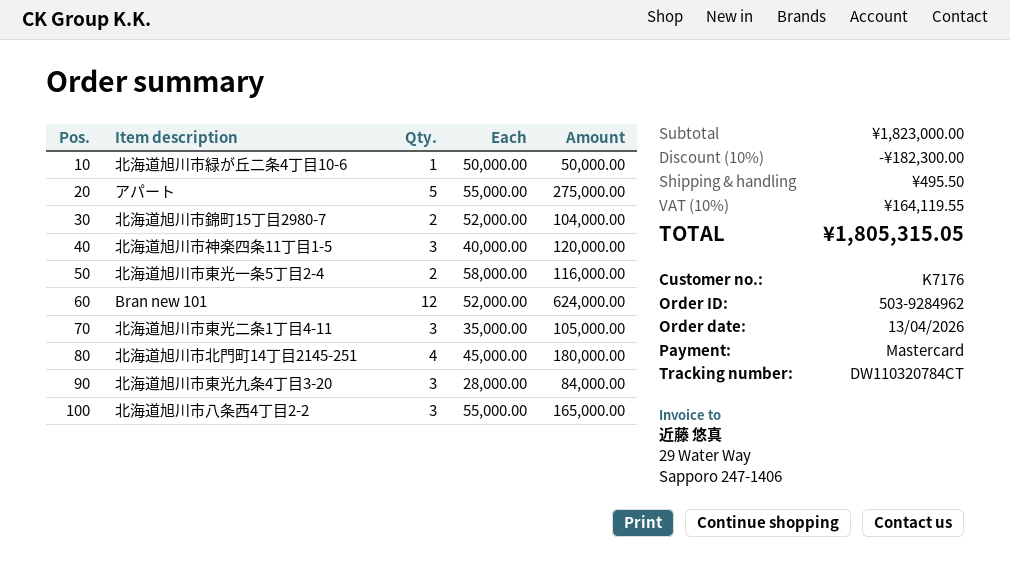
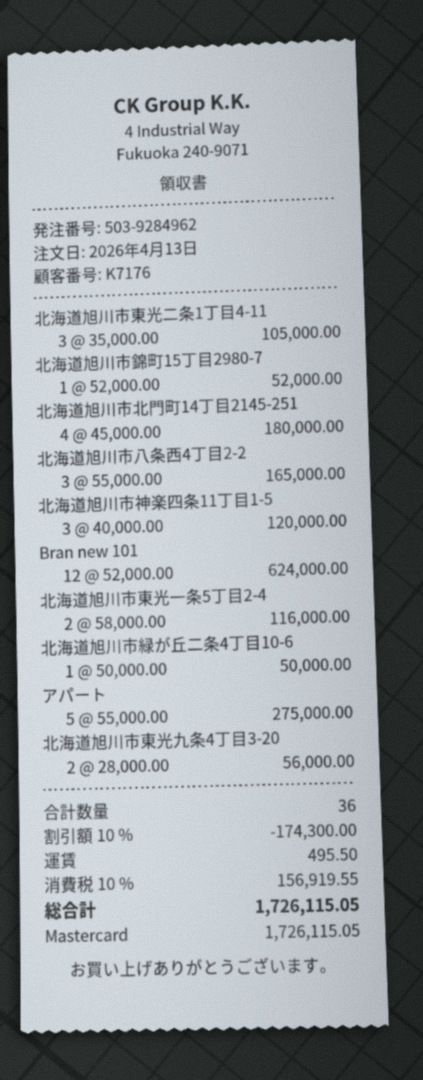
北海道旭川市錦町15丁目2980-7: 2 x 52000.00 = 104000.00 -> 1 x 52000.00 = 52000.00
北海道旭川市東光九条4丁目3-20: 3 x 28000.00 = 84000.00 -> 2 x 28000.00 = 56000.00
discount: 10% = 182300.00 -> 10% = 174300.00
tax: 10% = 164119.55 -> 10% = 156919.55
total: 1805315.05 -> 1726115.05

